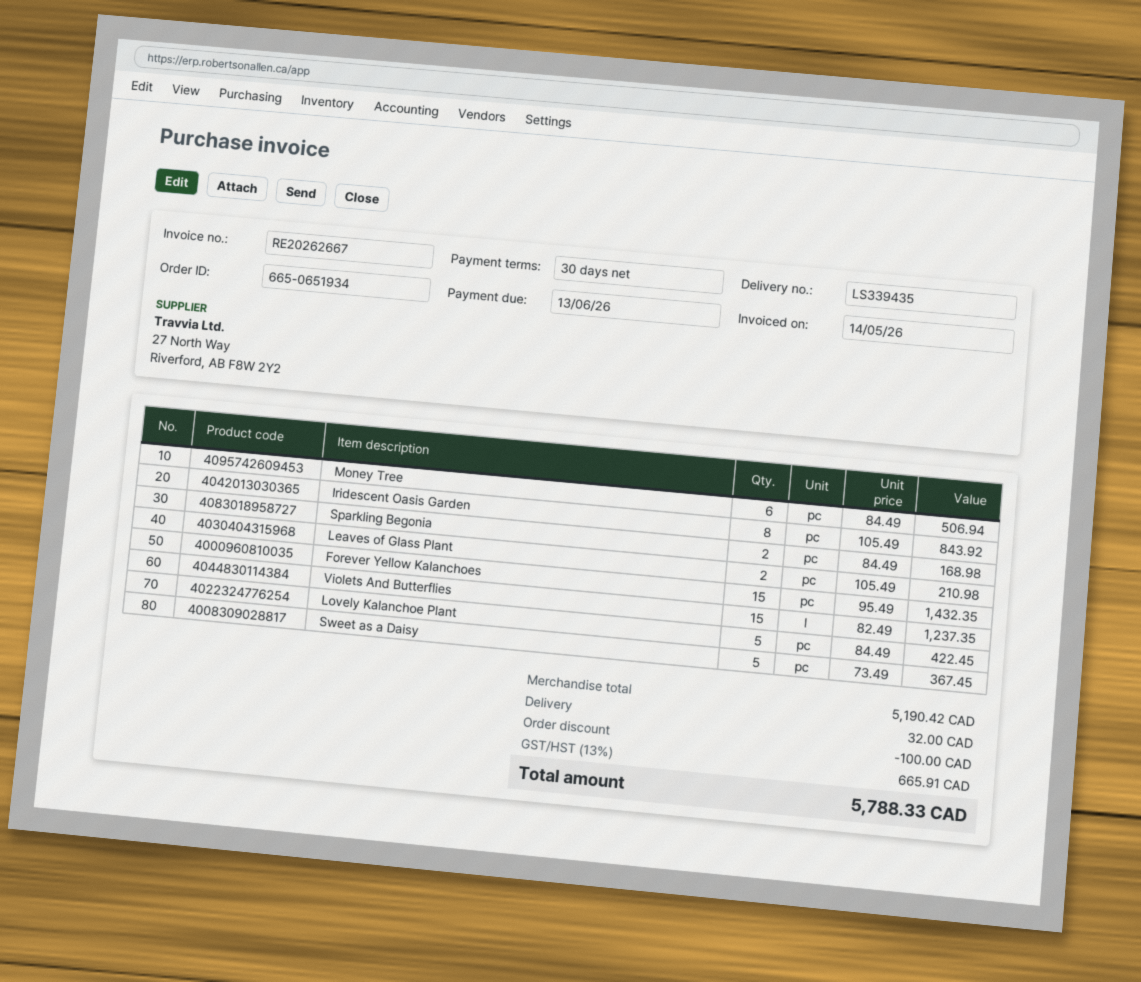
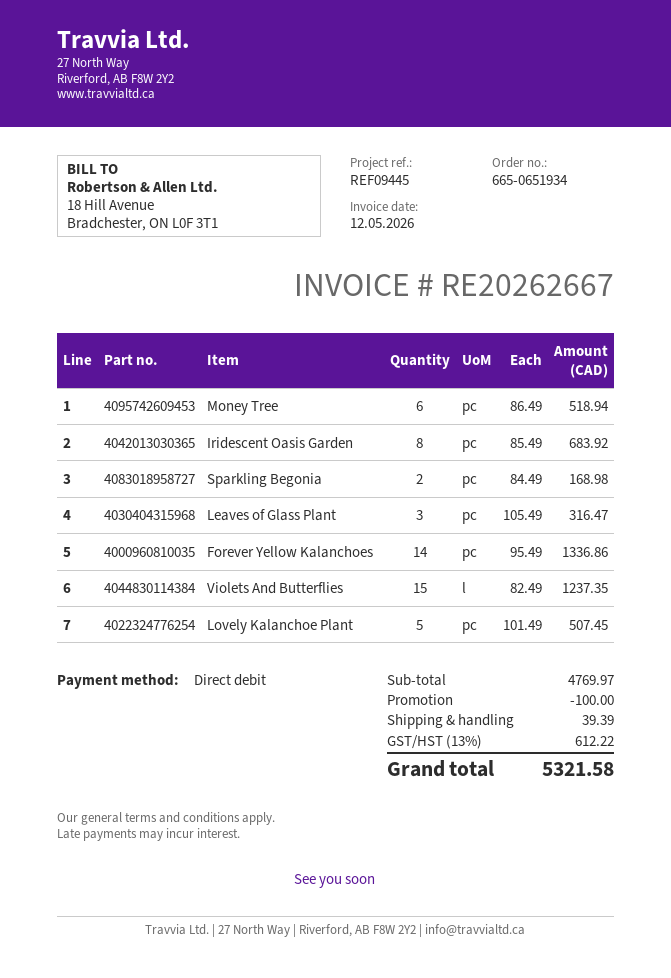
invoice date: 2026-05-14 -> 2026-05-12
Money Tree: 6 x 84.49 = 506.94 -> 6 x 86.49 = 518.94
Iridescent Oasis Garden: 8 x 105.49 = 843.92 -> 8 x 85.49 = 683.92
Leaves of Glass Plant: 2 x 105.49 = 210.98 -> 3 x 105.49 = 316.47
Forever Yellow Kalanchoes: 15 x 95.49 = 1432.35 -> 14 x 95.49 = 1336.86
Lovely Kalanchoe Plant: 5 x 84.49 = 422.45 -> 5 x 101.49 = 507.45
Sweet as a Daisy: 5 x 73.49 = 367.45 -> none
subtotal: 5190.42 -> 4769.97
shipping: 32.00 -> 39.39
tax: 13% = 665.91 -> 13% = 612.22
total: 5788.33 -> 5321.58

